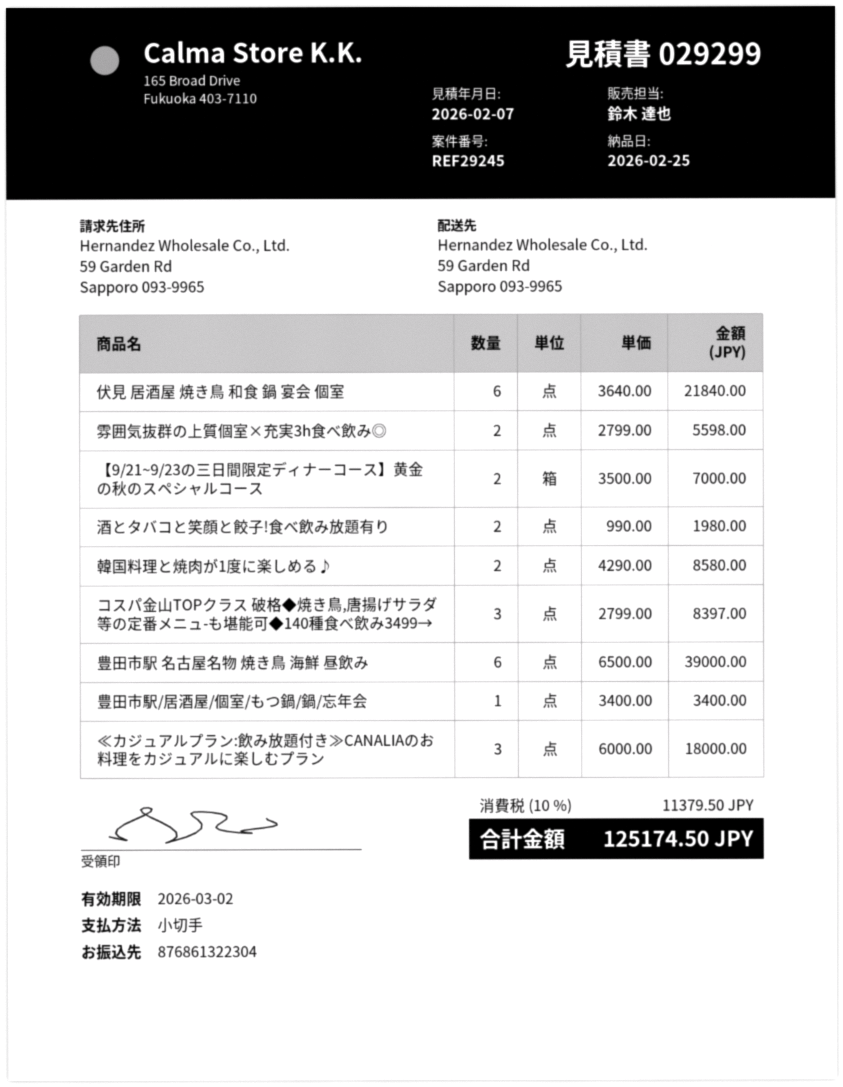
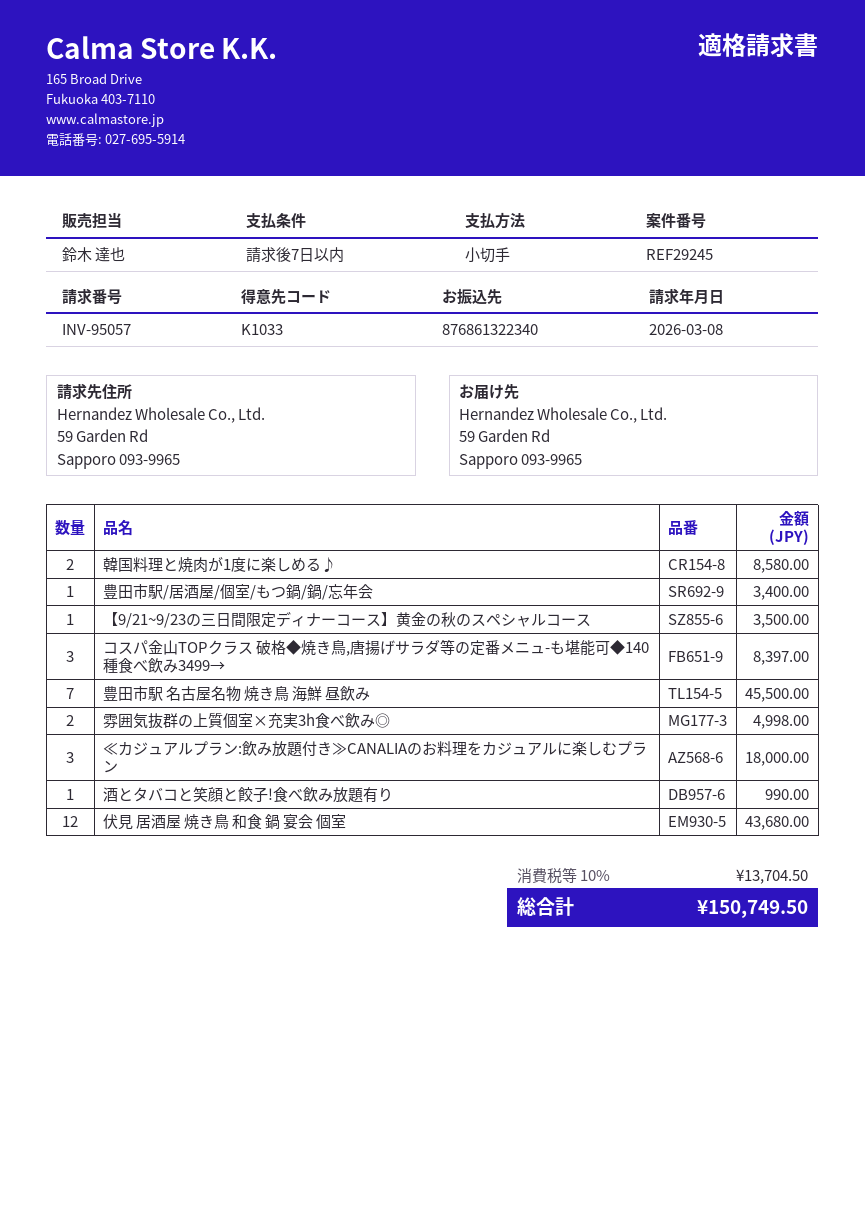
bank account: 876861322304 -> 876861322340
伏見 居酒屋 焼き鳥 和食 鍋 宴会 個室: 6 for 21840.00 -> 12 for 43680.00
雰囲気抜群の上質個室×充実3h食べ飲み◎: 2 for 5598.00 -> 2 for 4998.00
【9/21~9/23の三日間限定ディナーコース】黄金の秋のスペシャルコース: 2 for 7000.00 -> 1 for 3500.00
酒とタバコと笑顔と餃子!食べ飲み放題有り: 2 for 1980.00 -> 1 for 990.00
豊田市駅 名古屋名物 焼き鳥 海鮮 昼飲み: 6 for 39000.00 -> 7 for 45500.00
tax: 10% = 11379.50 -> 10% = 13704.50
total: 125174.50 -> 150749.50

